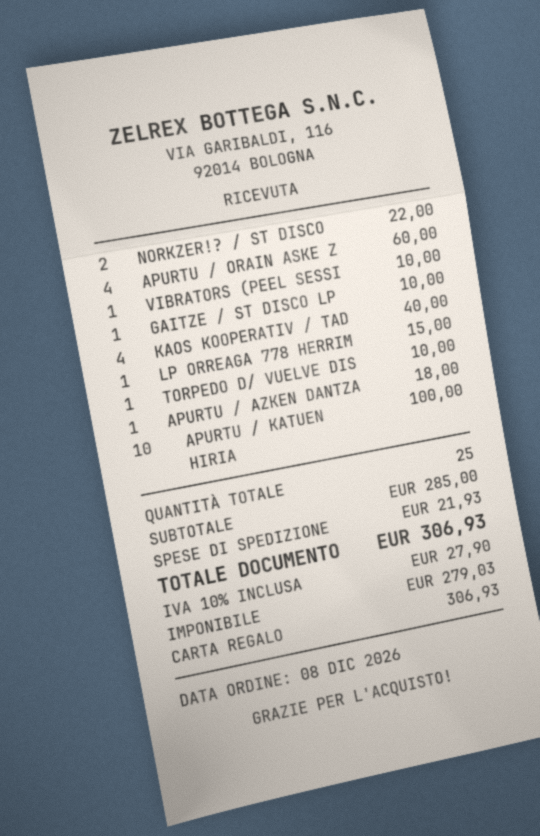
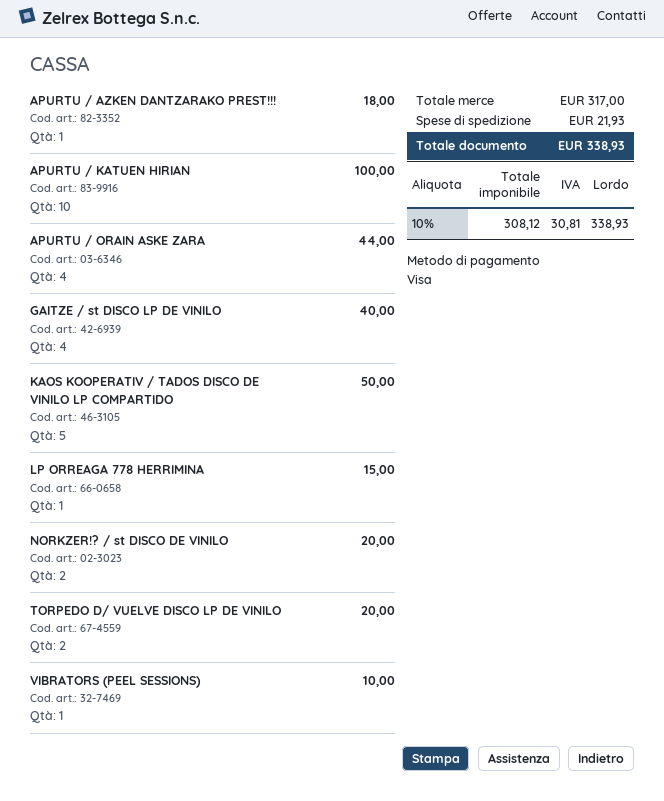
payment method: gift card -> Visa
NORKZER!? / ST DISCO: 2 for 22.00 -> 2 for 20.00
APURTU / ORAIN ASKE Z: 4 for 60.00 -> 4 for 44.00
GAITZE / ST DISCO LP: 1 for 10.00 -> 4 for 40.00
KAOS KOOPERATIV / TAD: 4 for 40.00 -> 5 for 50.00
TORPEDO D/ VUELVE DIS: 1 for 10.00 -> 2 for 20.00
subtotal: 285.00 -> 317.00
net: 279.03 -> 308.12
tax: 10% = 27.90 -> 10% = 30.81
total: 306.93 -> 338.93

